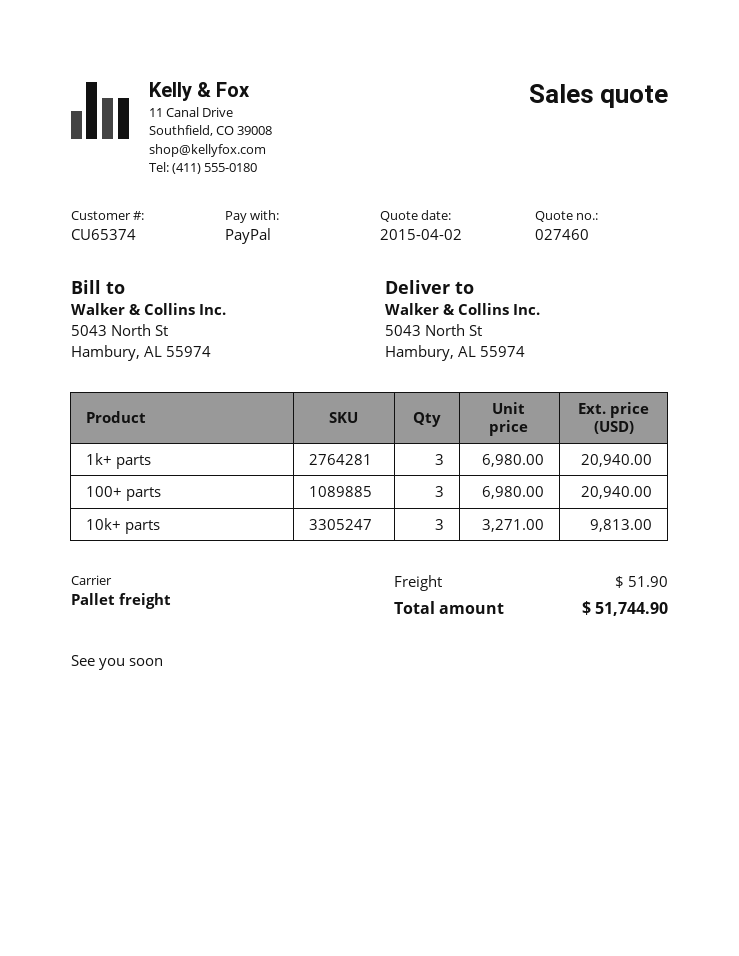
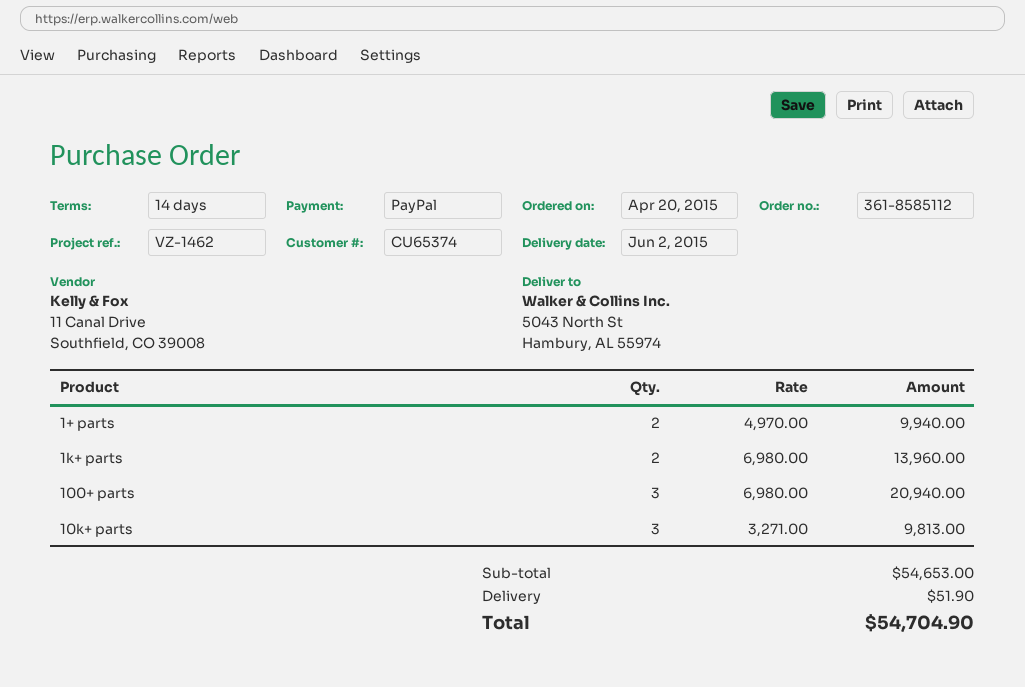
1k+ parts: 3 x 6980.00 = 20940.00 -> 2 x 6980.00 = 13960.00
1+ parts: none -> 2 x 4970.00 = 9940.00
total: 51744.90 -> 54704.90

